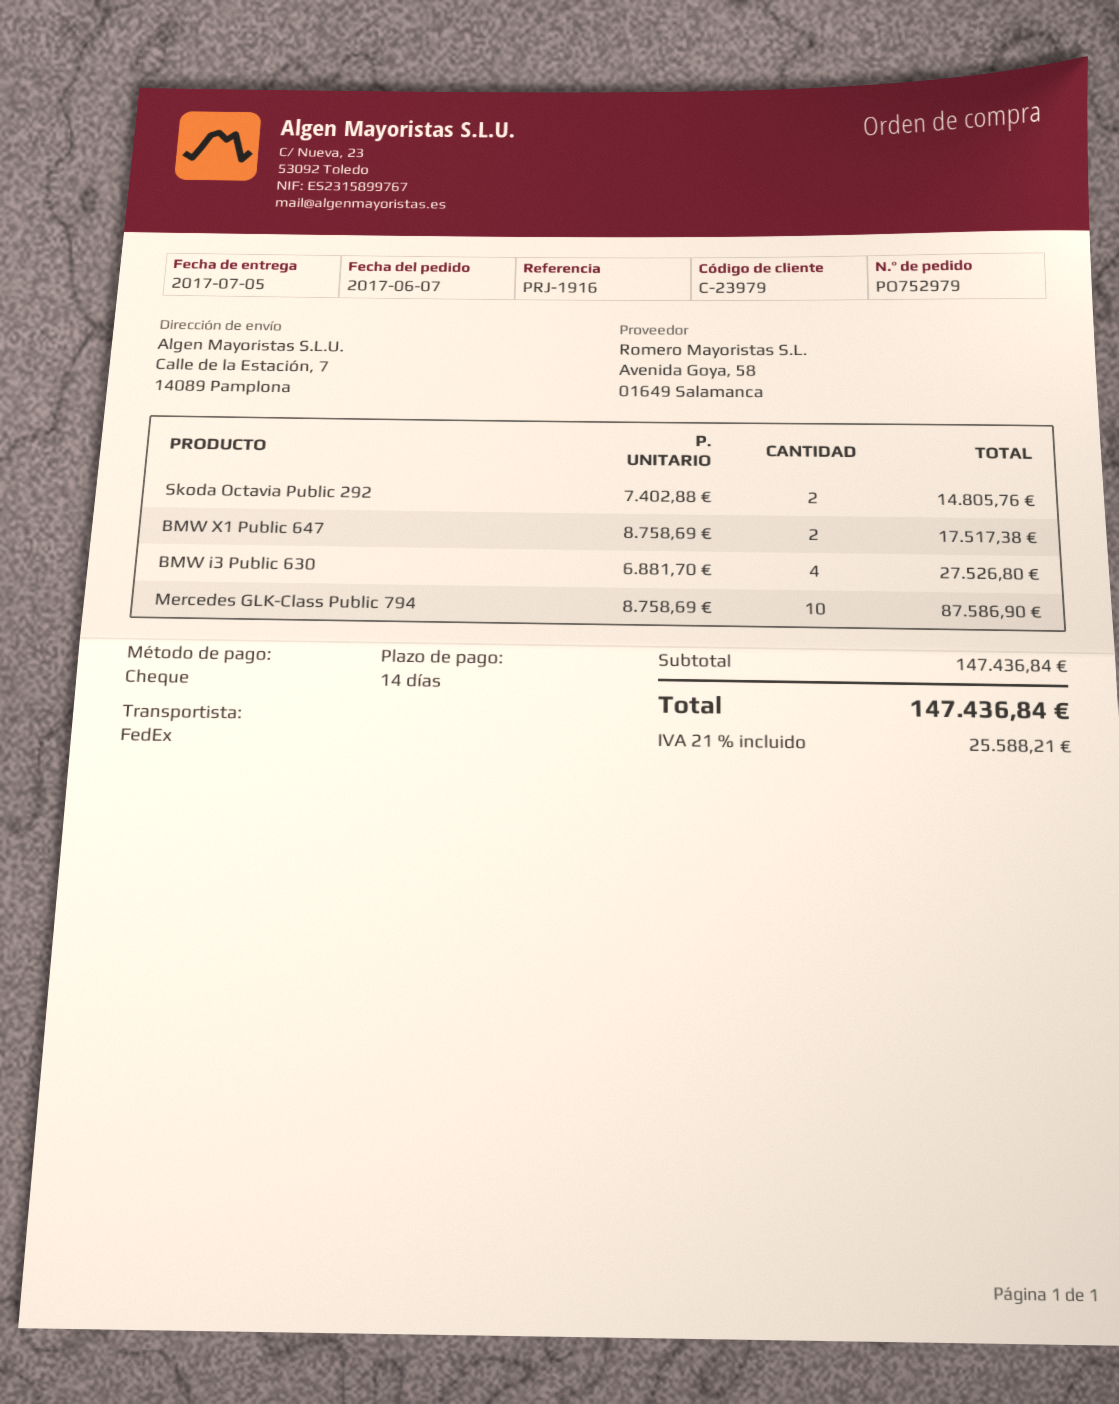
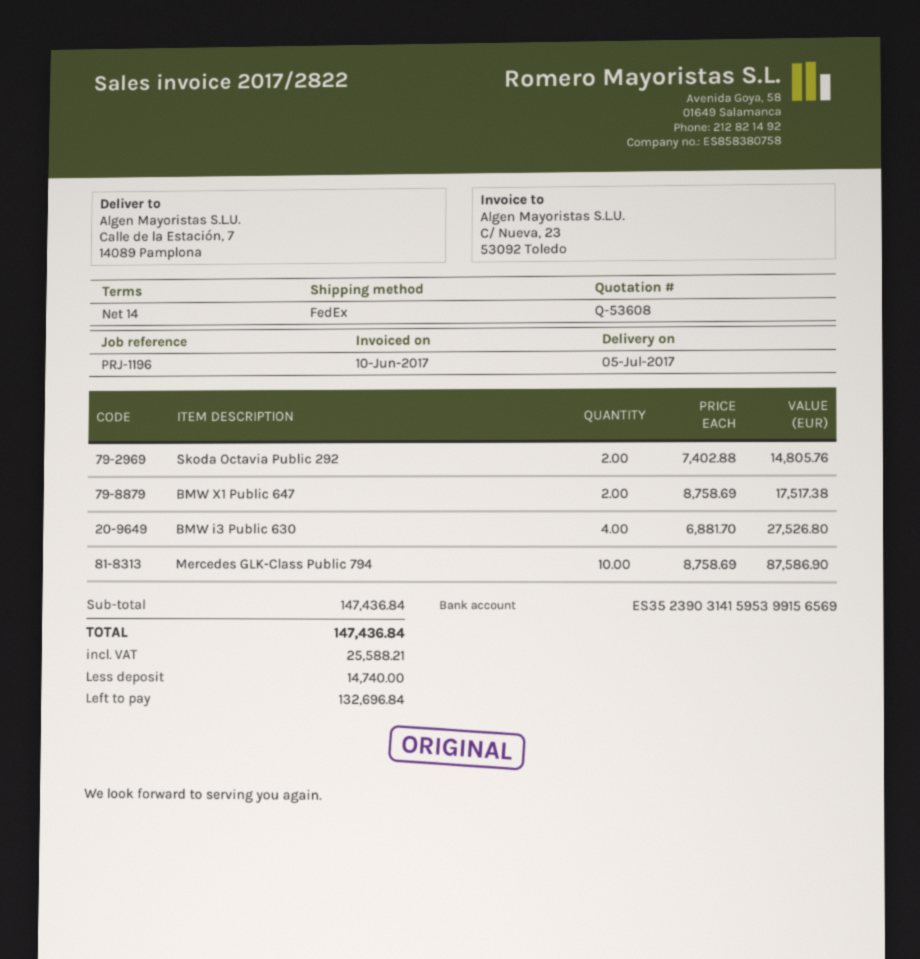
reference: PRJ-1916 -> PRJ-1196

